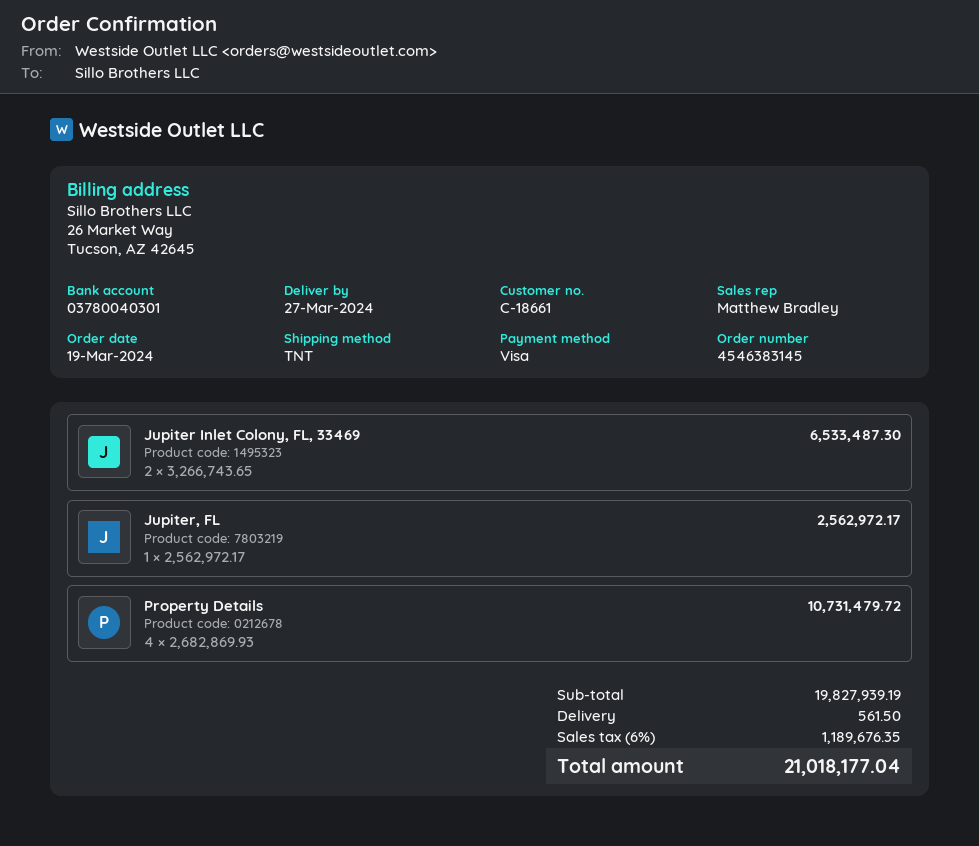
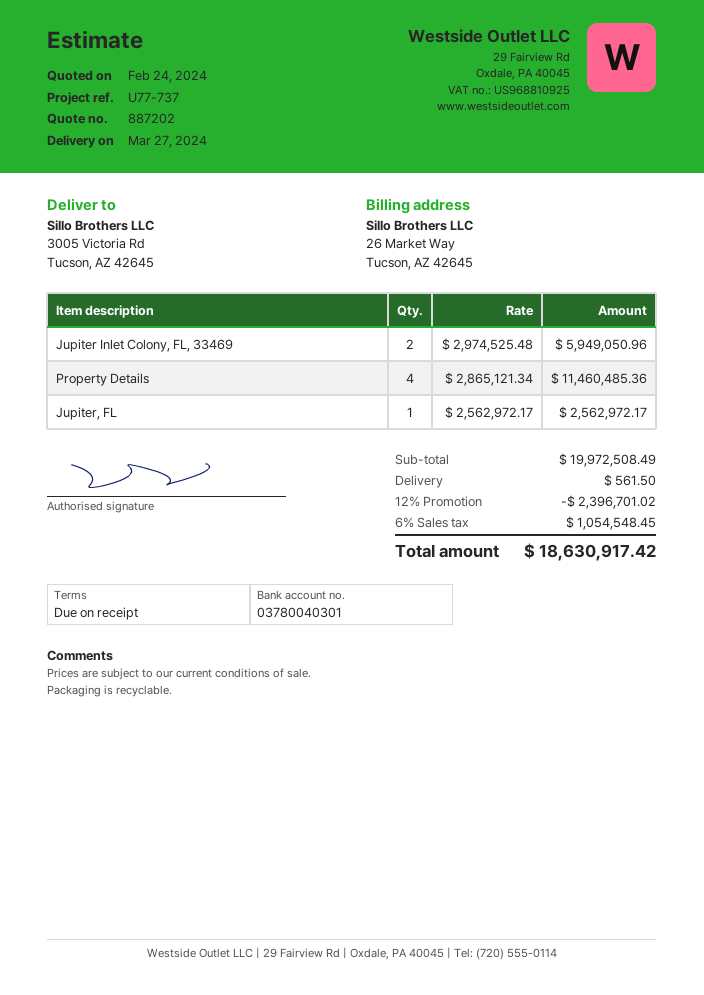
Jupiter Inlet Colony, FL, 33469: 2 x 3266743.65 = 6533487.30 -> 2 x 2974525.48 = 5949050.96
Property Details: 4 x 2682869.93 = 10731479.72 -> 4 x 2865121.34 = 11460485.36
subtotal: 19827939.19 -> 19972508.49
discount: none -> 12% = 2396701.02
tax: 6% = 1189676.35 -> 6% = 1054548.45
total: 21018177.04 -> 18630917.42

